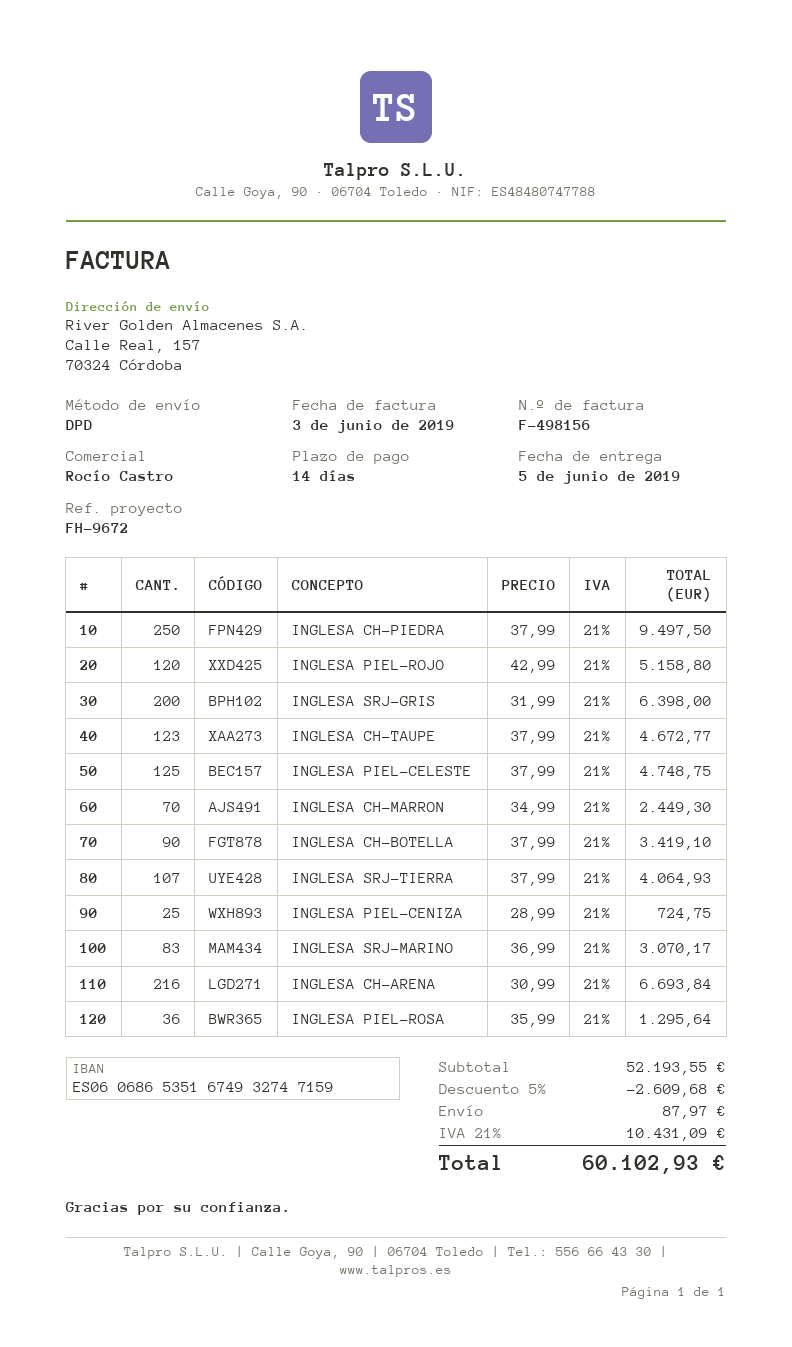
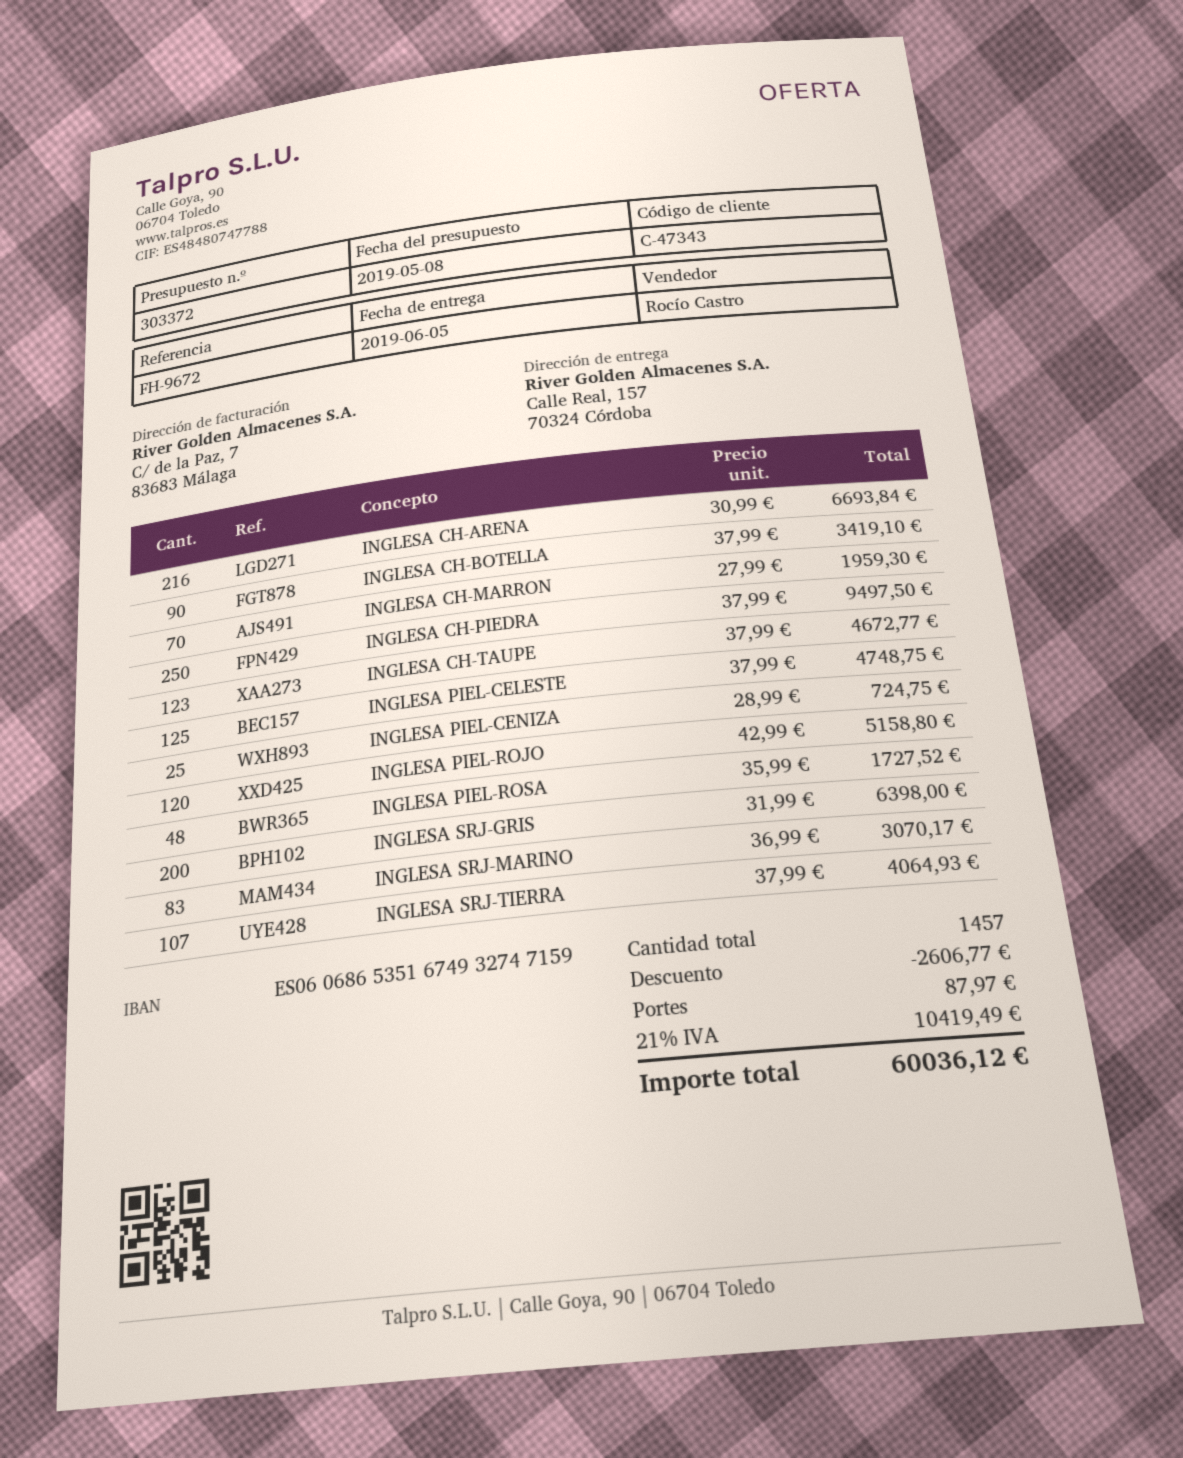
INGLESA CH-MARRON: 70 x 34.99 = 2449.30 -> 70 x 27.99 = 1959.30
INGLESA PIEL-ROSA: 36 x 35.99 = 1295.64 -> 48 x 35.99 = 1727.52
discount: 2609.68 -> 2606.77
tax: 21% = 10431.09 -> 21% = 10419.49
total: 60102.93 -> 60036.12

